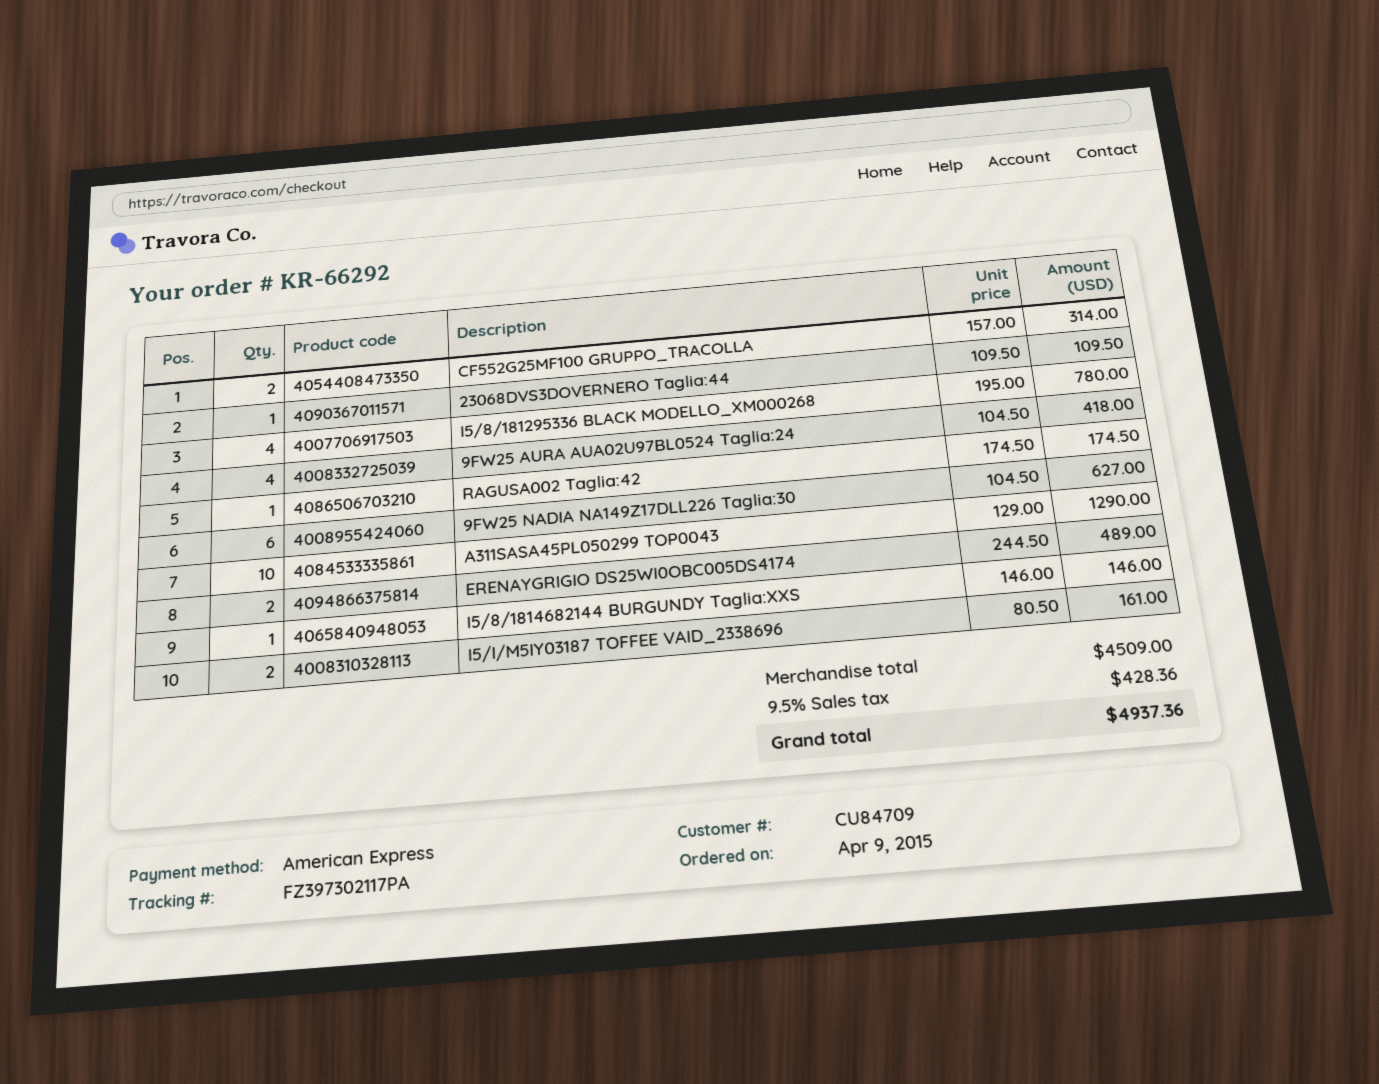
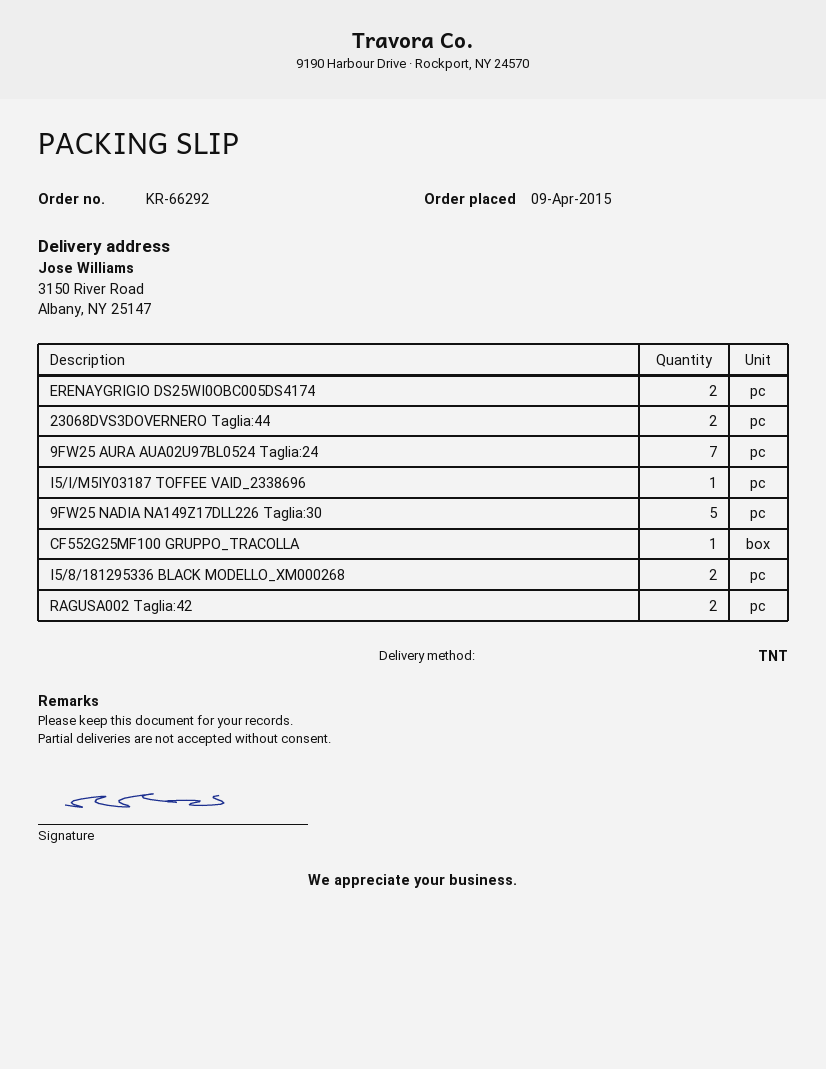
CF552G25MF100 GRUPPO_TRACOLLA: 2 -> 1
23068DVS3DOVERNERO Taglia:44: 1 -> 2
I5/8/181295336 BLACK MODELLO_XM000268: 4 -> 2
9FW25 AURA AUA02U97BL0524 Taglia:24: 4 -> 7
RAGUSA002 Taglia:42: 1 -> 2
9FW25 NADIA NA149Z17DLL226 Taglia:30: 6 -> 5
A311SASA45PL050299 TOP0043: 10 -> none
I5/8/1814682144 BURGUNDY Taglia:XXS: 1 -> none
I5/I/M5IY03187 TOFFEE VAID_2338696: 2 -> 1

